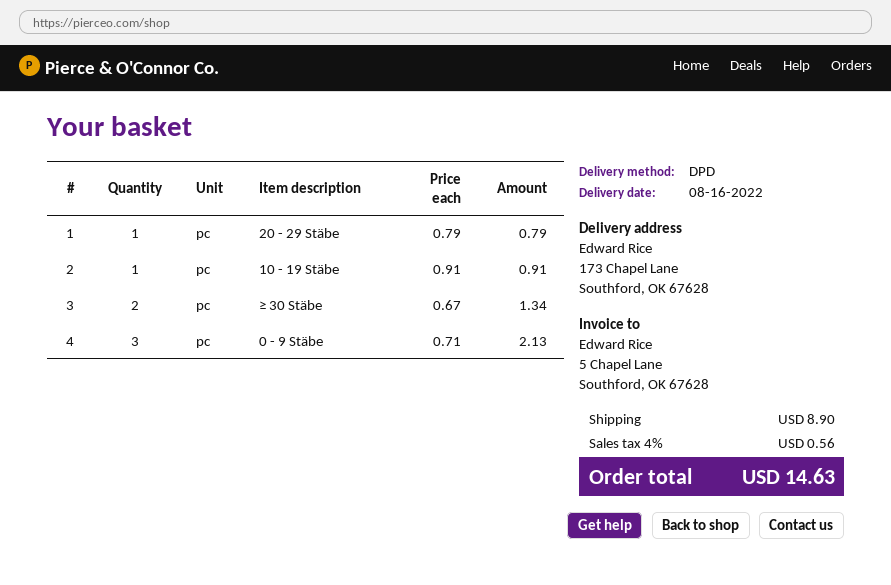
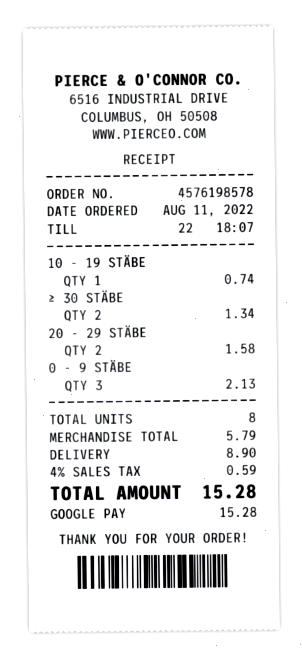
20 - 29 Stäbe: 1 for 0.79 -> 2 for 1.58
10 - 19 Stäbe: 1 for 0.91 -> 1 for 0.74
tax: 4% = 0.56 -> 4% = 0.59
total: 14.63 -> 15.28

